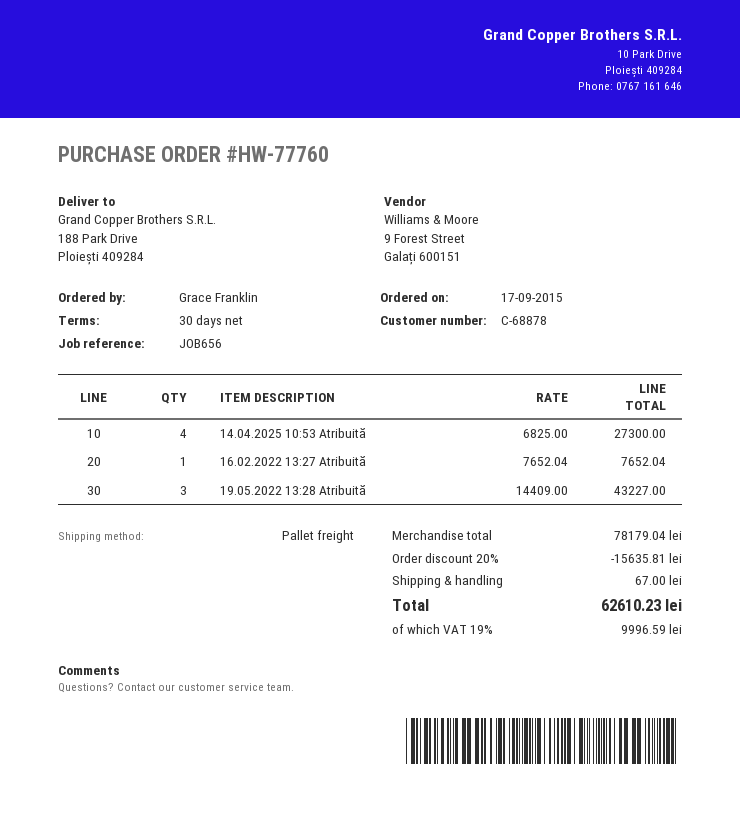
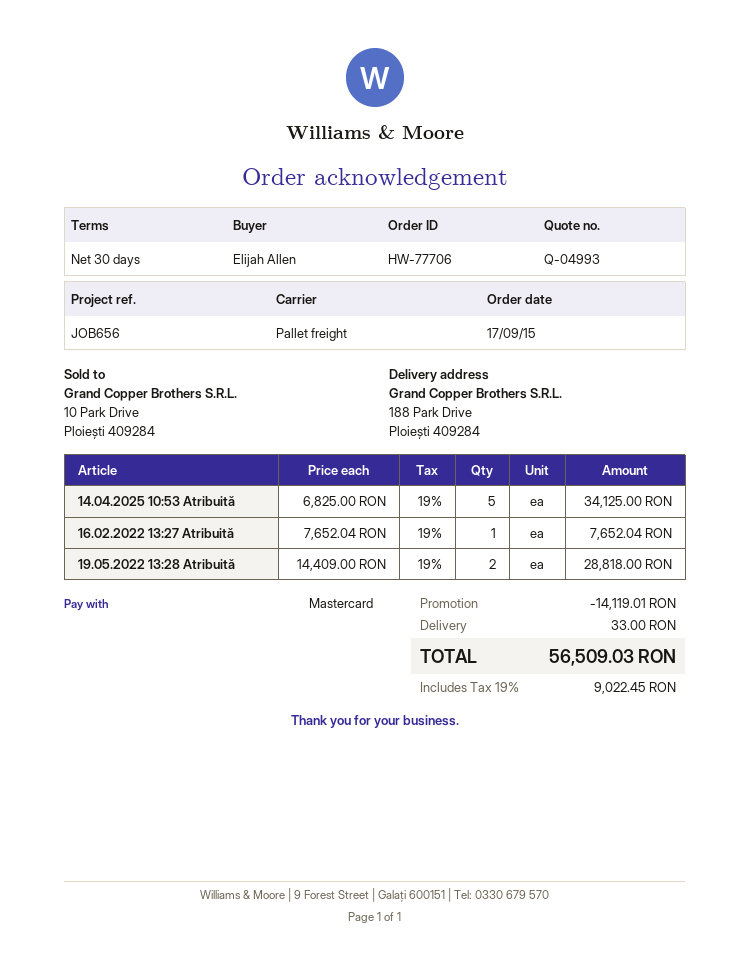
order number: HW-77760 -> HW-77706
ordered by: Grace Franklin -> Elijah Allen
14.04.2025 10:53 Atribuită: 4 x 6825.00 = 27300.00 -> 5 x 6825.00 = 34125.00
19.05.2022 13:28 Atribuită: 3 x 14409.00 = 43227.00 -> 2 x 14409.00 = 28818.00
discount: 15635.81 -> 14119.01
shipping: 67.00 -> 33.00
tax: 19% = 9996.59 -> 19% = 9022.45
total: 62610.23 -> 56509.03

